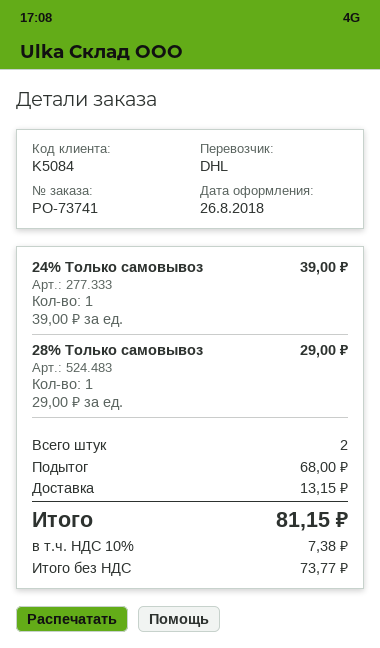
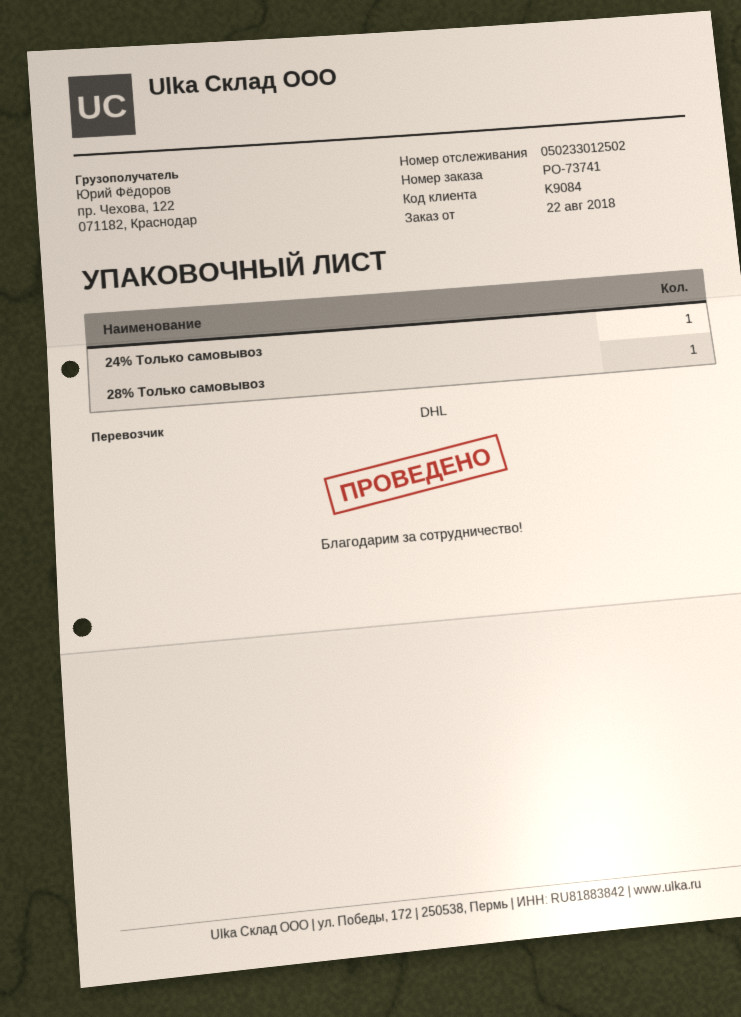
order date: 2018-08-26 -> 2018-08-22
customer number: K5084 -> K9084

